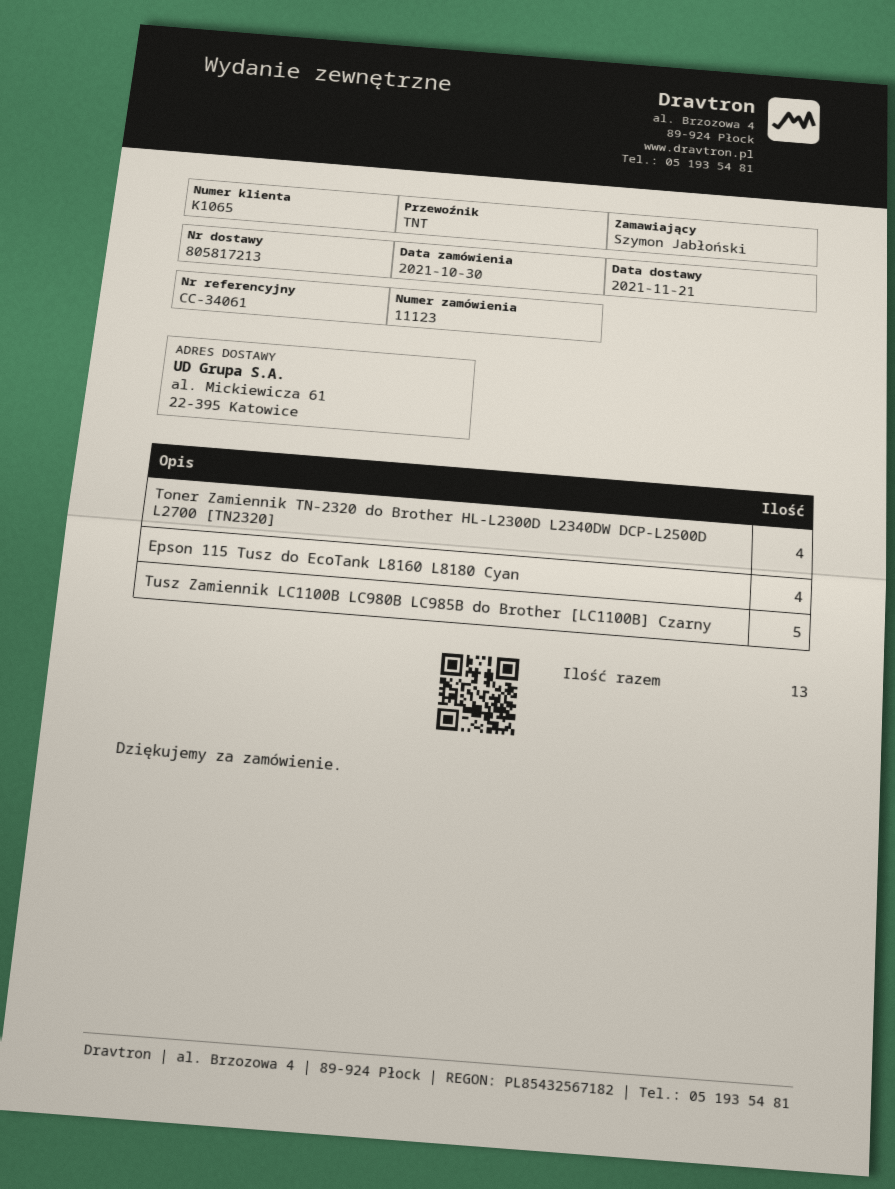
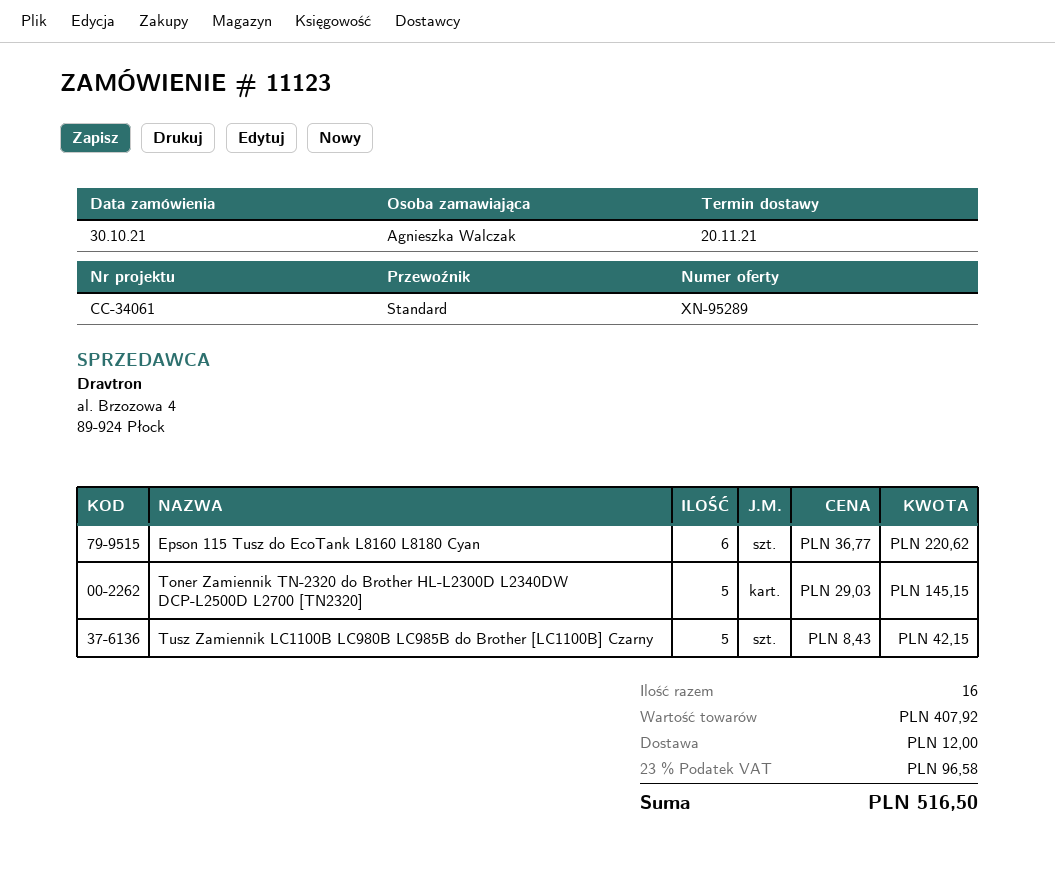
delivery date: 2021-11-21 -> 2021-11-20
ordered by: Szymon Jabłoński -> Agnieszka Walczak
shipping method: TNT -> standard
Toner Zamiennik TN-2320 do Brother HL-L2300D L2340DW DCP-L2500D L2700 [TN2320]: 4 -> 5
Epson 115 Tusz do EcoTank L8160 L8180 Cyan: 4 -> 6
total quantity: 13 -> 16

